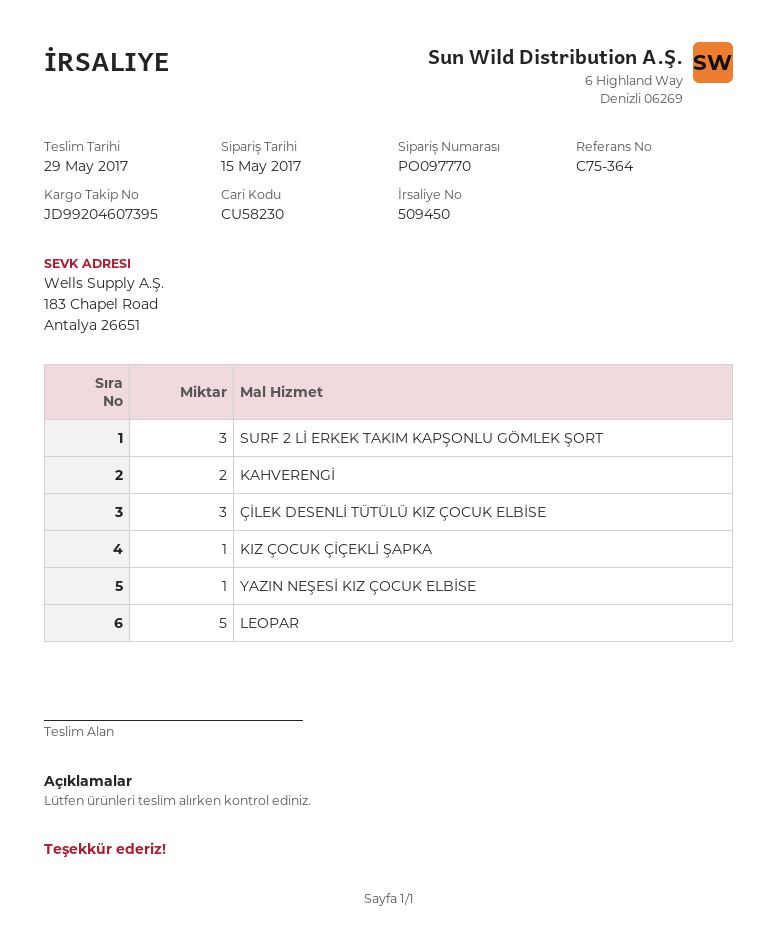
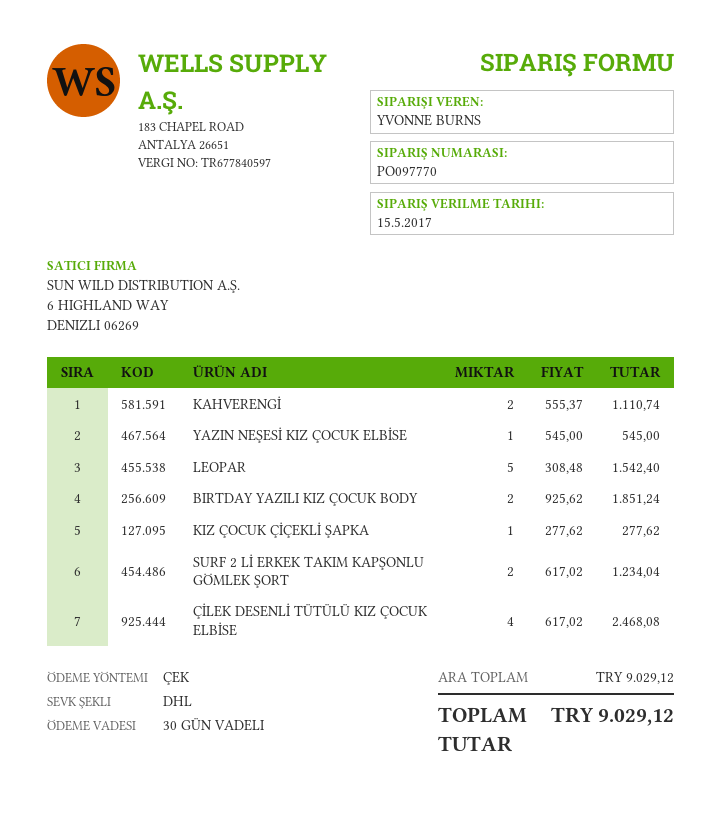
SURF 2 Lİ ERKEK TAKIM KAPŞONLU GÖMLEK ŞORT: 3 -> 2
ÇİLEK DESENLİ TÜTÜLÜ KIZ ÇOCUK ELBİSE: 3 -> 4
BIRTDAY YAZILI KIZ ÇOCUK BODY: none -> 2

